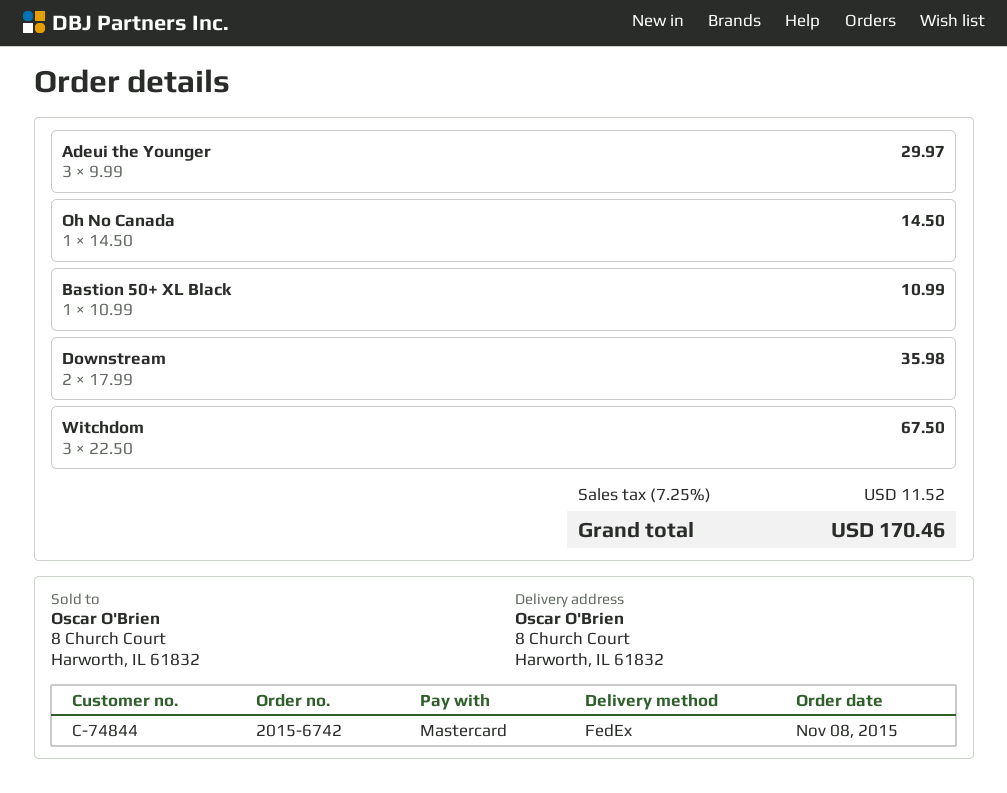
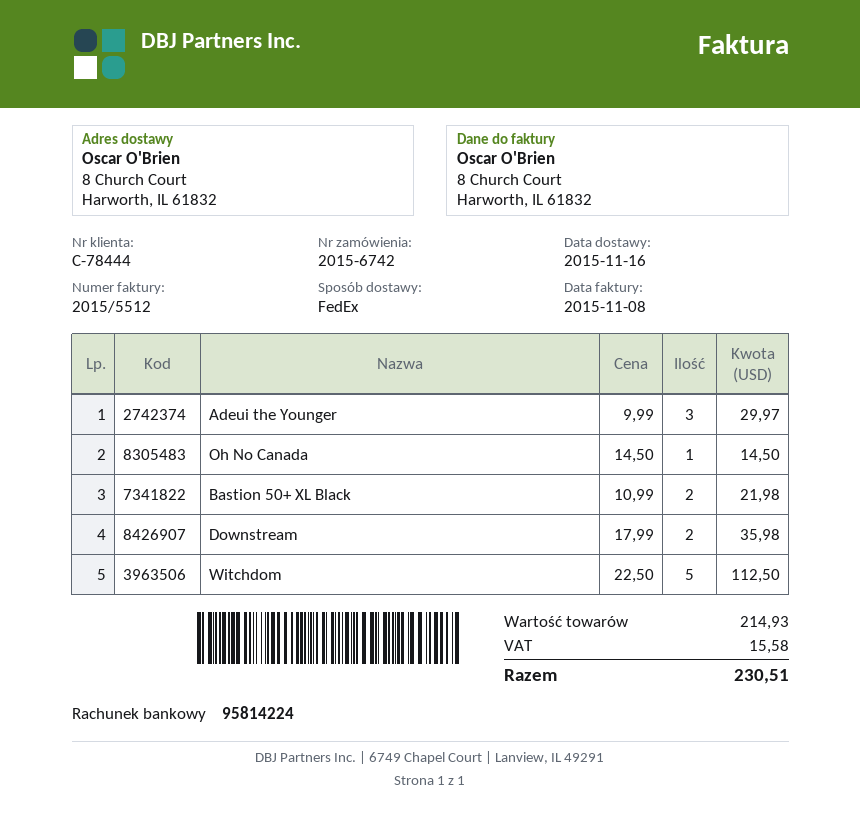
customer number: C-74844 -> C-78444
Bastion 50+ XL Black: 1 x 10.99 = 10.99 -> 2 x 10.99 = 21.98
Witchdom: 3 x 22.50 = 67.50 -> 5 x 22.50 = 112.50
tax: 11.52 -> 15.58
total: 170.46 -> 230.51

